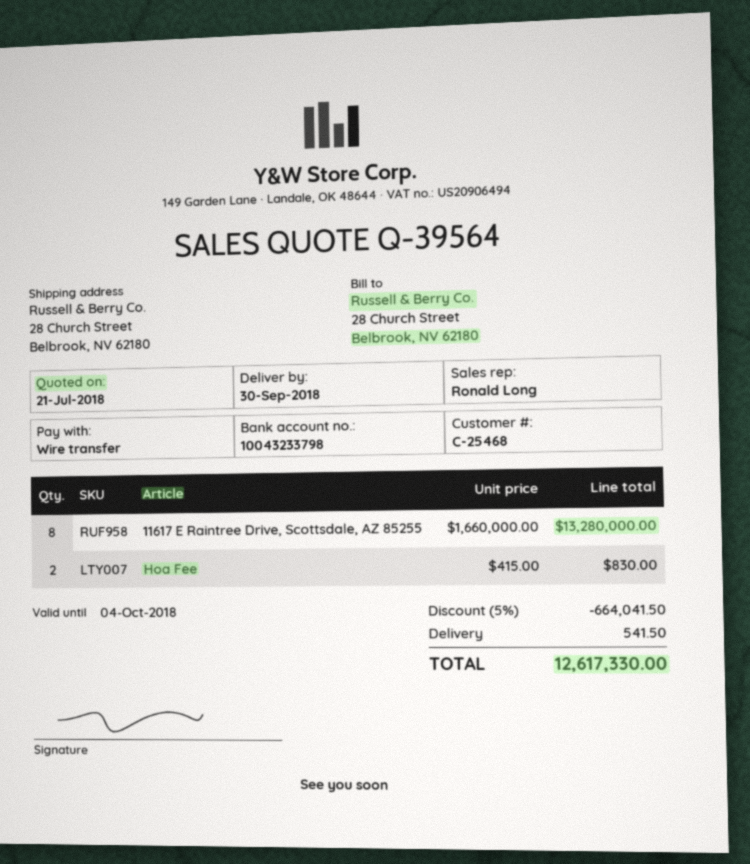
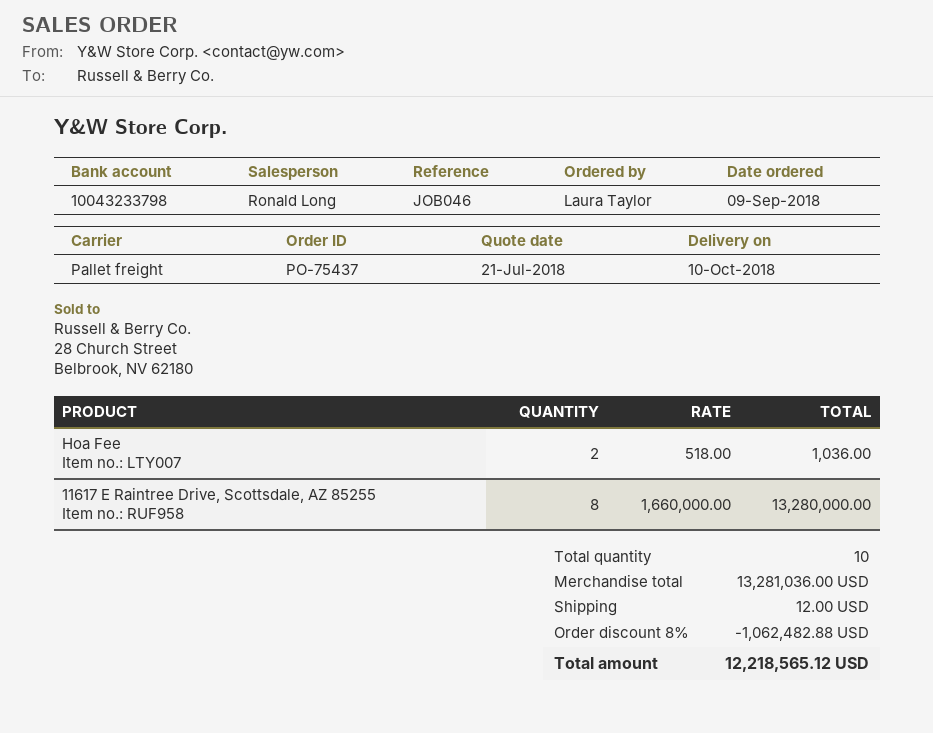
delivery date: 2018-09-30 -> 2018-10-10
Hoa Fee: 2 x 415.00 = 830.00 -> 2 x 518.00 = 1036.00
discount: 5% = 664041.50 -> 8% = 1062482.88
shipping: 541.50 -> 12.00
total: 12617330.00 -> 12218565.12

